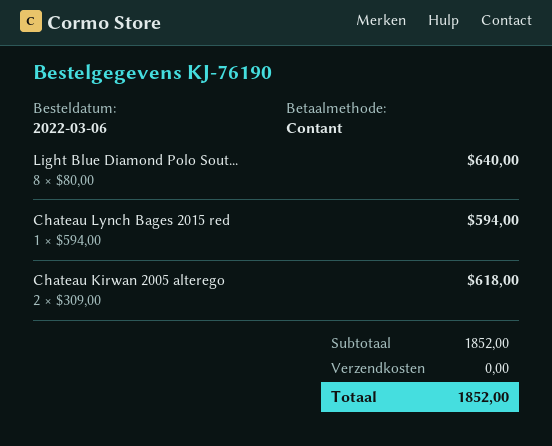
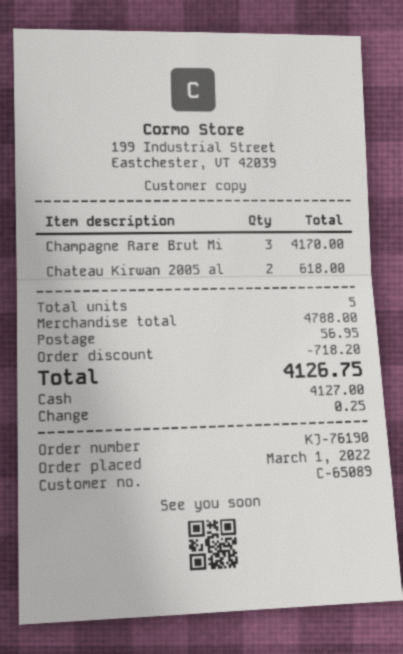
order date: 2022-03-06 -> 2022-03-01
Light Blue Diamond Polo Sout...: 8 for 640.00 -> none
Chateau Lynch Bages 2015 red: 1 for 594.00 -> none
Champagne Rare Brut Mi: none -> 3 for 4170.00
subtotal: 1852.00 -> 4788.00
discount: none -> 718.20
shipping: 0.00 -> 56.95
total: 1852.00 -> 4126.75

